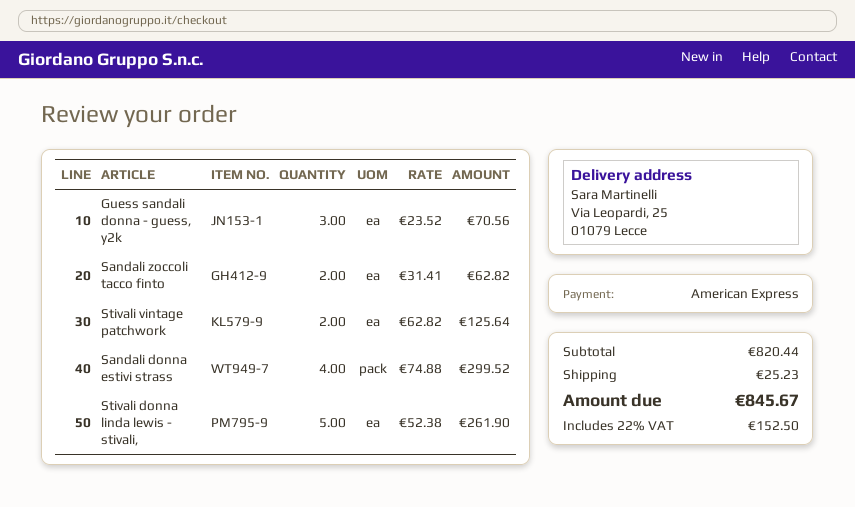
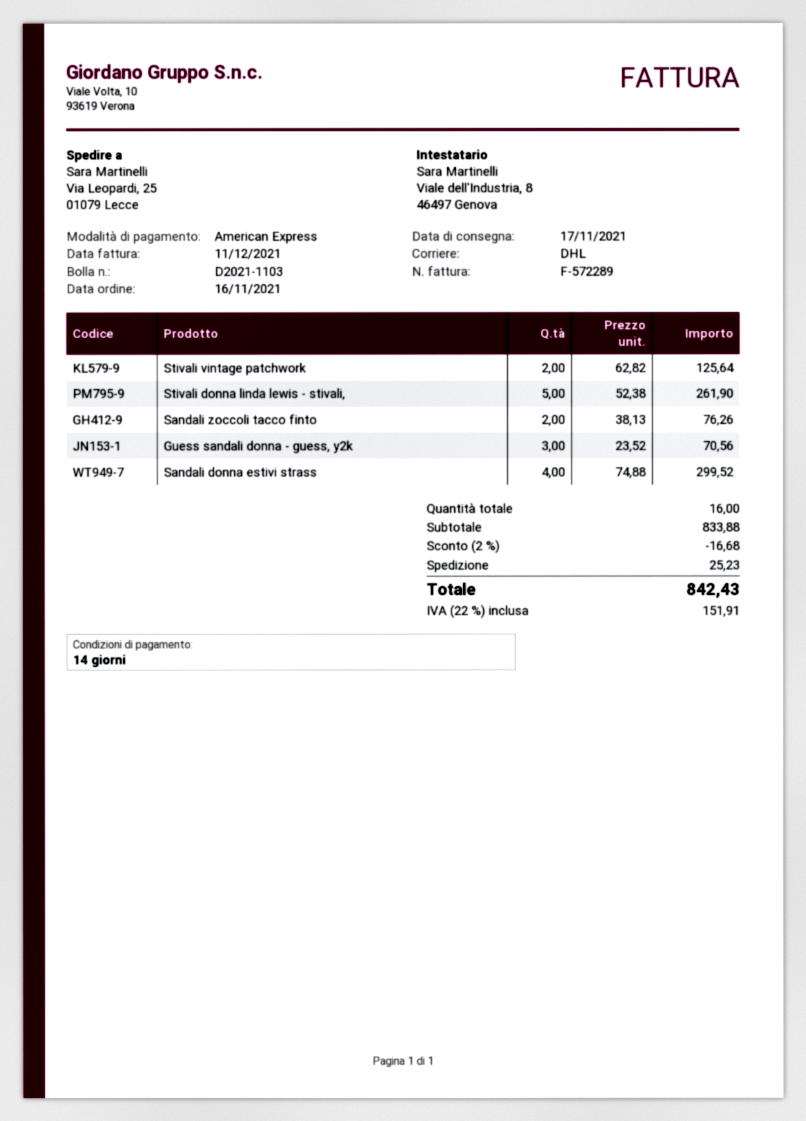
Sandali zoccoli tacco finto: 2 x 31.41 = 62.82 -> 2 x 38.13 = 76.26
subtotal: 820.44 -> 833.88
discount: none -> 2% = 16.68
tax: 22% = 152.50 -> 22% = 151.91
total: 845.67 -> 842.43

